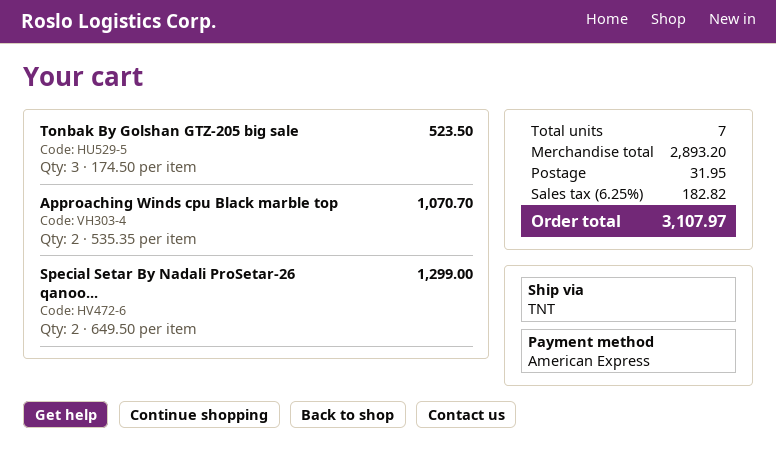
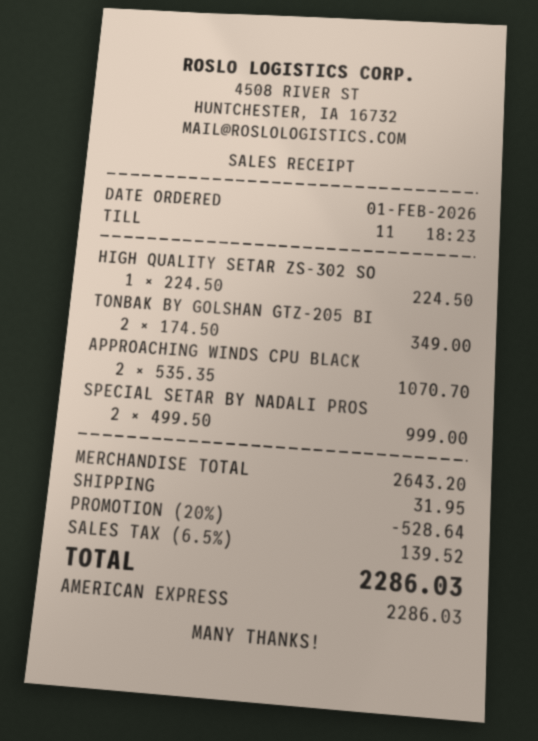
Tonbak By Golshan GTZ-205 big sale: 3 x 174.50 = 523.50 -> 2 x 174.50 = 349.00
Special Setar By Nadali ProSetar-26 qanoo...: 2 x 649.50 = 1299.00 -> 2 x 499.50 = 999.00
HIGH QUALITY SETAR ZS-302 SO: none -> 1 x 224.50 = 224.50
subtotal: 2893.20 -> 2643.20
discount: none -> 20% = 528.64
tax: 6.25% = 182.82 -> 6.5% = 139.52
total: 3107.97 -> 2286.03

